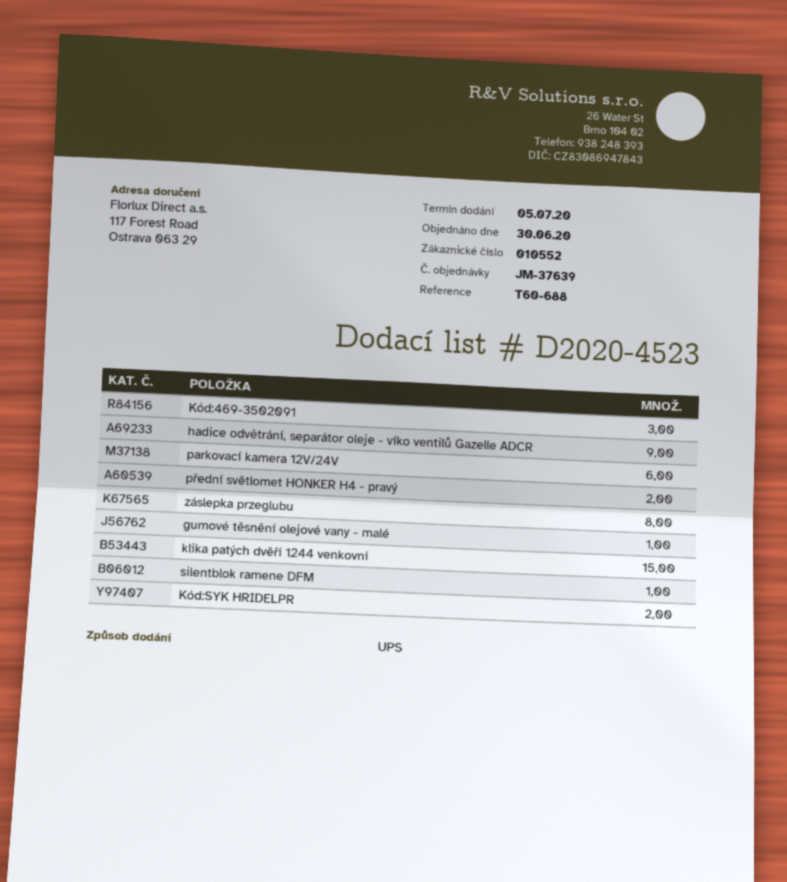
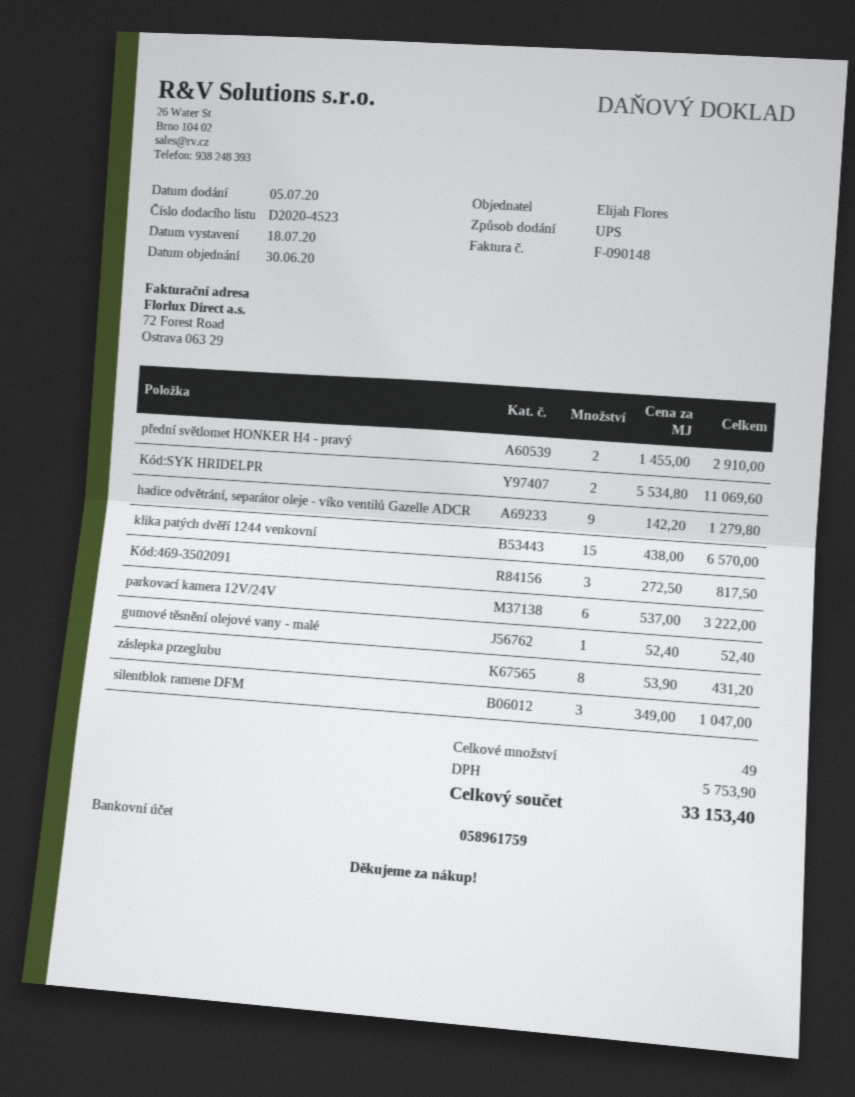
silentblok ramene DFM: 1 -> 3

